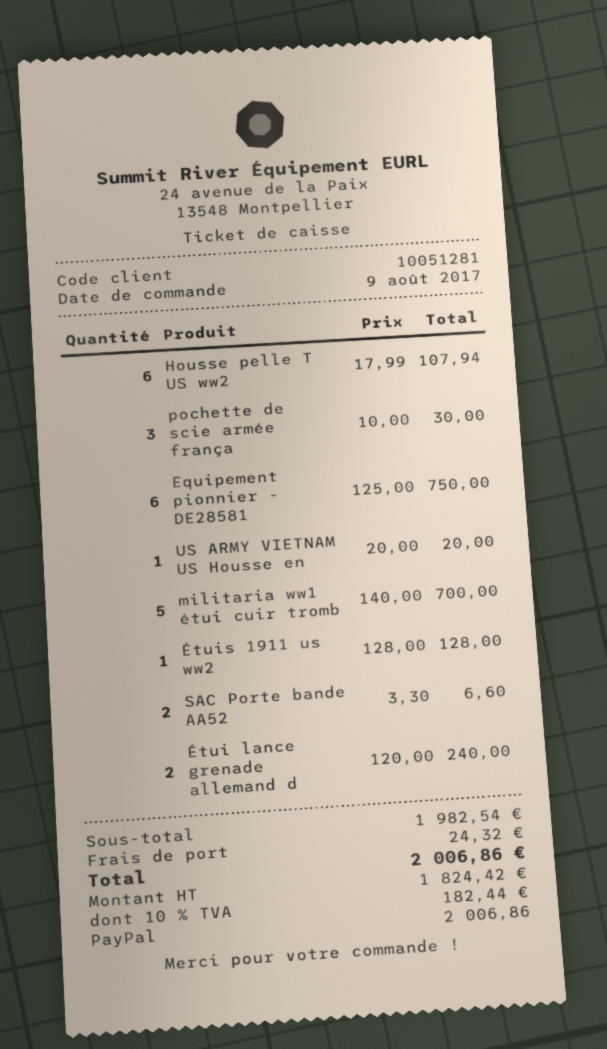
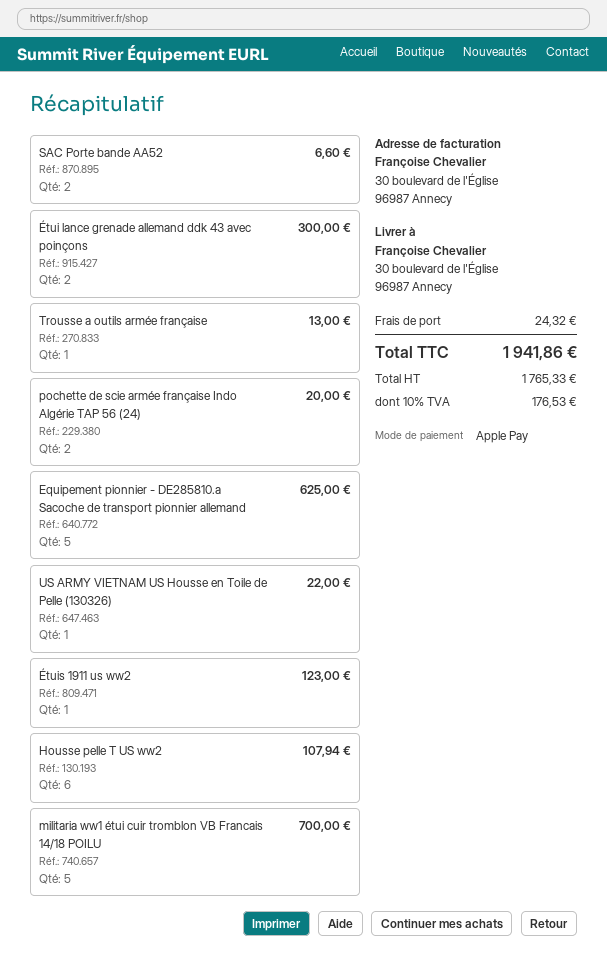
payment method: PayPal -> Apple Pay
pochette de scie armée frança: 3 for 30.00 -> 2 for 20.00
Equipement pionnier - DE28581: 6 for 750.00 -> 5 for 625.00
US ARMY VIETNAM US Housse en: 1 for 20.00 -> 1 for 22.00
Étuis 1911 us ww2: 1 for 128.00 -> 1 for 123.00
Étui lance grenade allemand d: 2 for 240.00 -> 2 for 300.00
Trousse a outils armée française: none -> 1 for 13.00
net: 1824.42 -> 1765.33
tax: 10% = 182.44 -> 10% = 176.53
total: 2006.86 -> 1941.86

